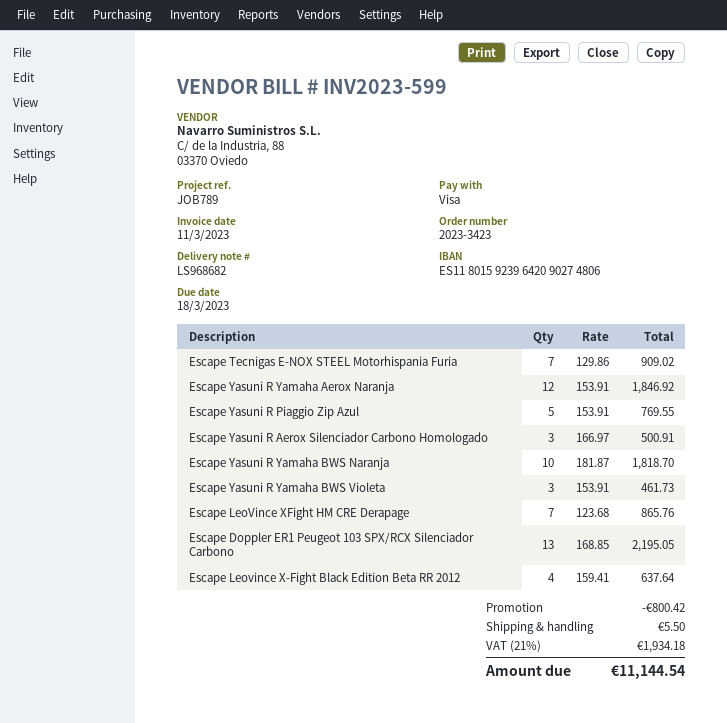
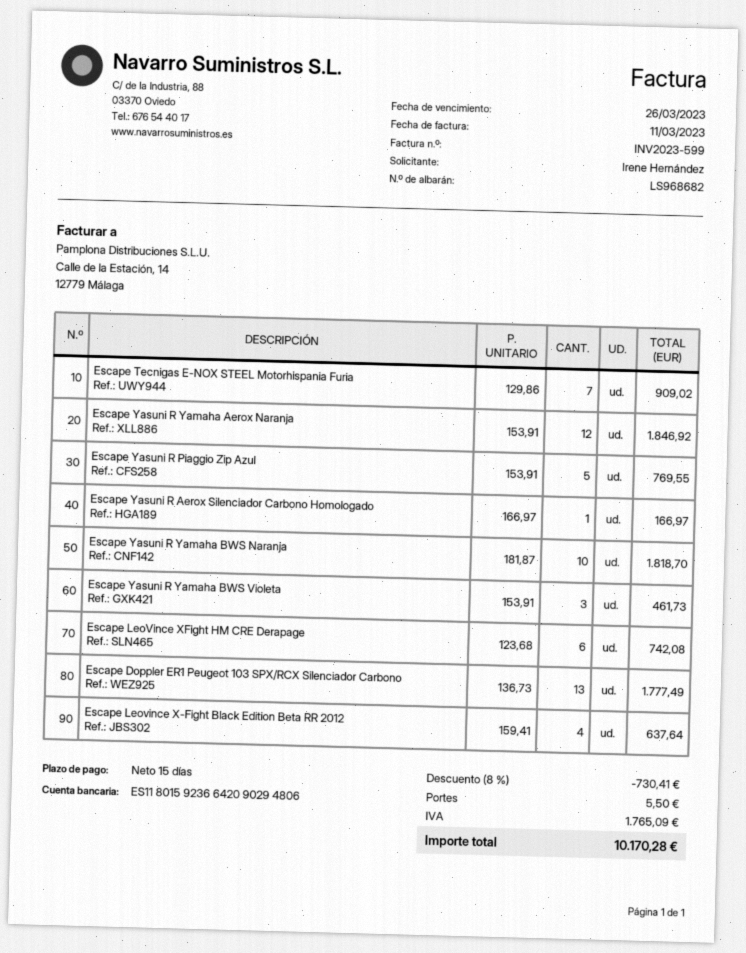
due date: 2023-03-18 -> 2023-03-26
bank account: ES1180159239642090274806 -> ES1180159236642090294806
Escape Yasuni R Aerox Silenciador Carbono Homologado: 3 x 166.97 = 500.91 -> 1 x 166.97 = 166.97
Escape LeoVince XFight HM CRE Derapage: 7 x 123.68 = 865.76 -> 6 x 123.68 = 742.08
Escape Doppler ER1 Peugeot 103 SPX/RCX Silenciador Carbono: 13 x 168.85 = 2195.05 -> 13 x 136.73 = 1777.49
discount: 800.42 -> 730.41
tax: 1934.18 -> 1765.09
total: 11144.54 -> 10170.28

